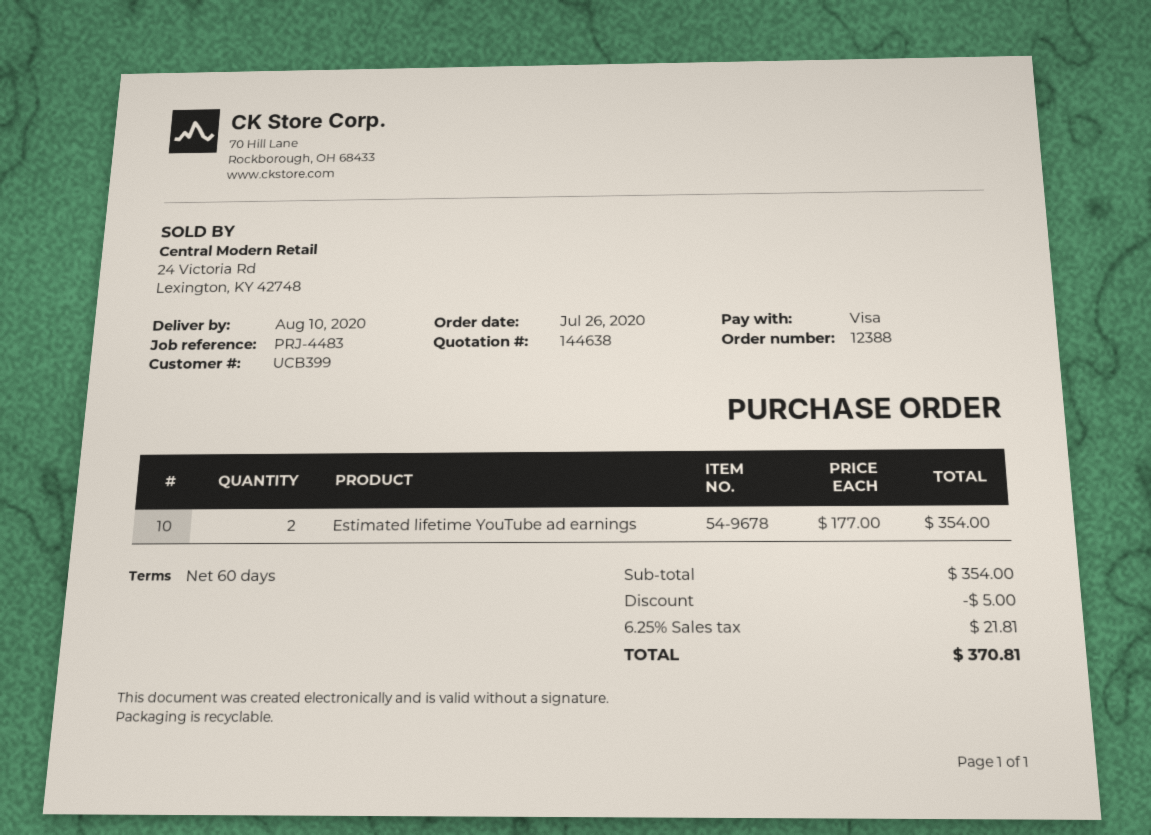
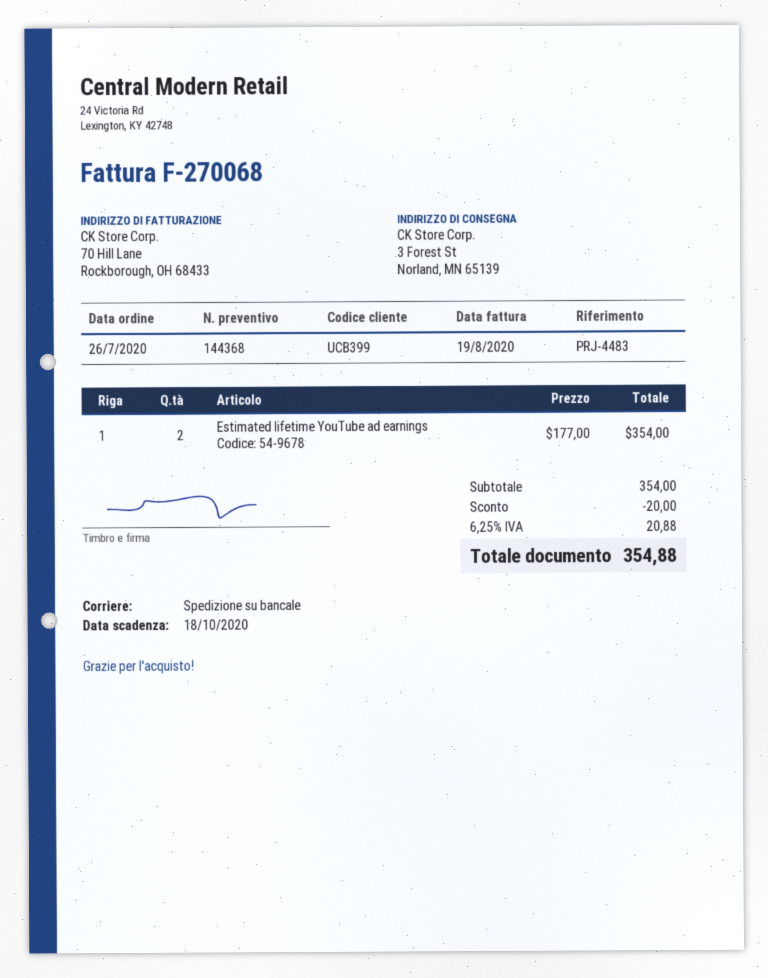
quote number: 144638 -> 144368
discount: 5.00 -> 20.00
tax: 6.25% = 21.81 -> 6.25% = 20.88
total: 370.81 -> 354.88

